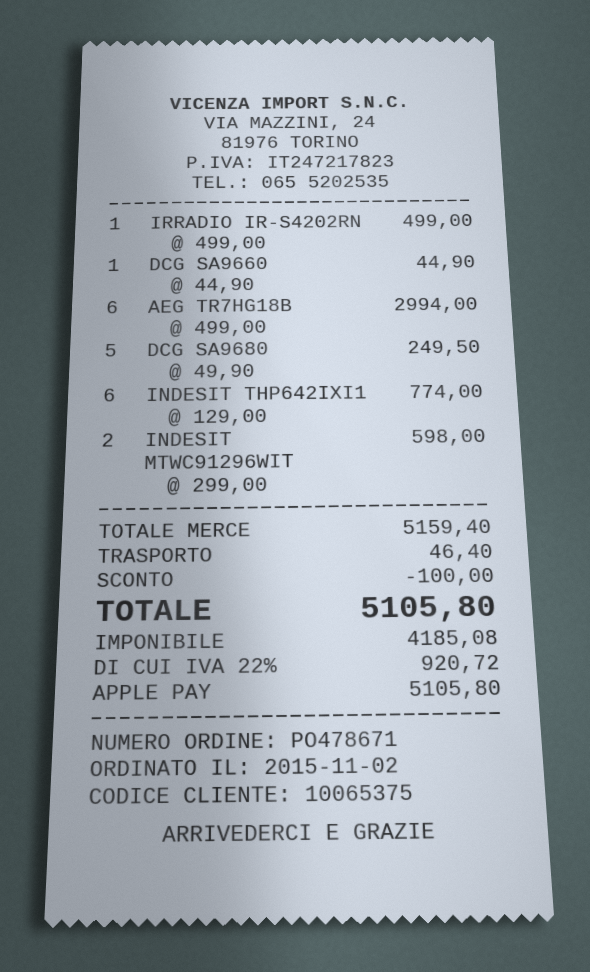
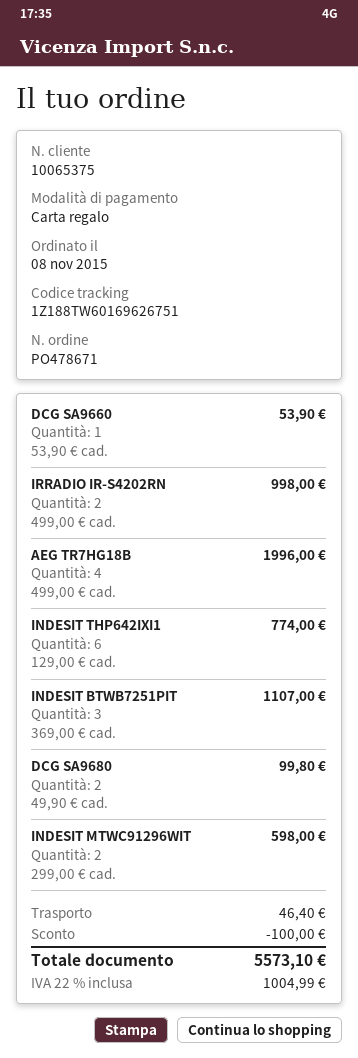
order date: 2015-11-02 -> 2015-11-08
payment method: Apple Pay -> gift card
IRRADIO IR-S4202RN: 1 x 499.00 = 499.00 -> 2 x 499.00 = 998.00
DCG SA9660: 1 x 44.90 = 44.90 -> 1 x 53.90 = 53.90
AEG TR7HG18B: 6 x 499.00 = 2994.00 -> 4 x 499.00 = 1996.00
DCG SA9680: 5 x 49.90 = 249.50 -> 2 x 49.90 = 99.80
INDESIT BTWB7251PIT: none -> 3 x 369.00 = 1107.00
tax: 22% = 920.72 -> 22% = 1004.99
total: 5105.80 -> 5573.10

